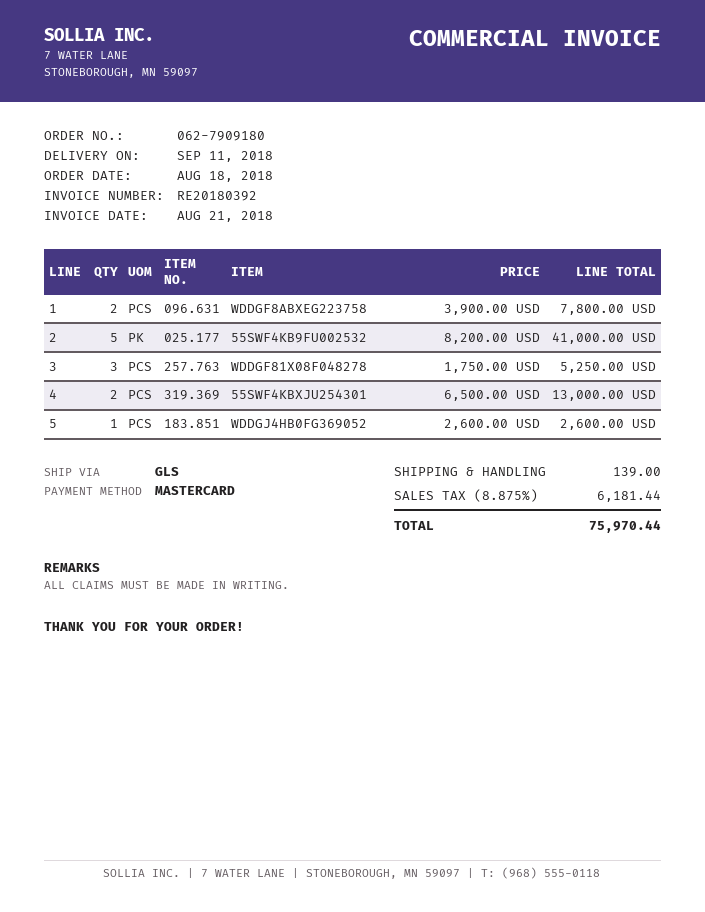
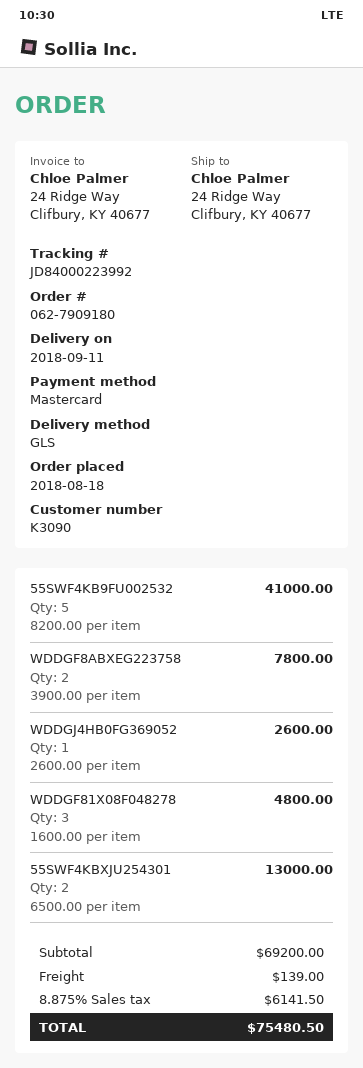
WDDGF81X08F048278: 3 x 1750.00 = 5250.00 -> 3 x 1600.00 = 4800.00
tax: 8.875% = 6181.44 -> 8.875% = 6141.50
total: 75970.44 -> 75480.50

